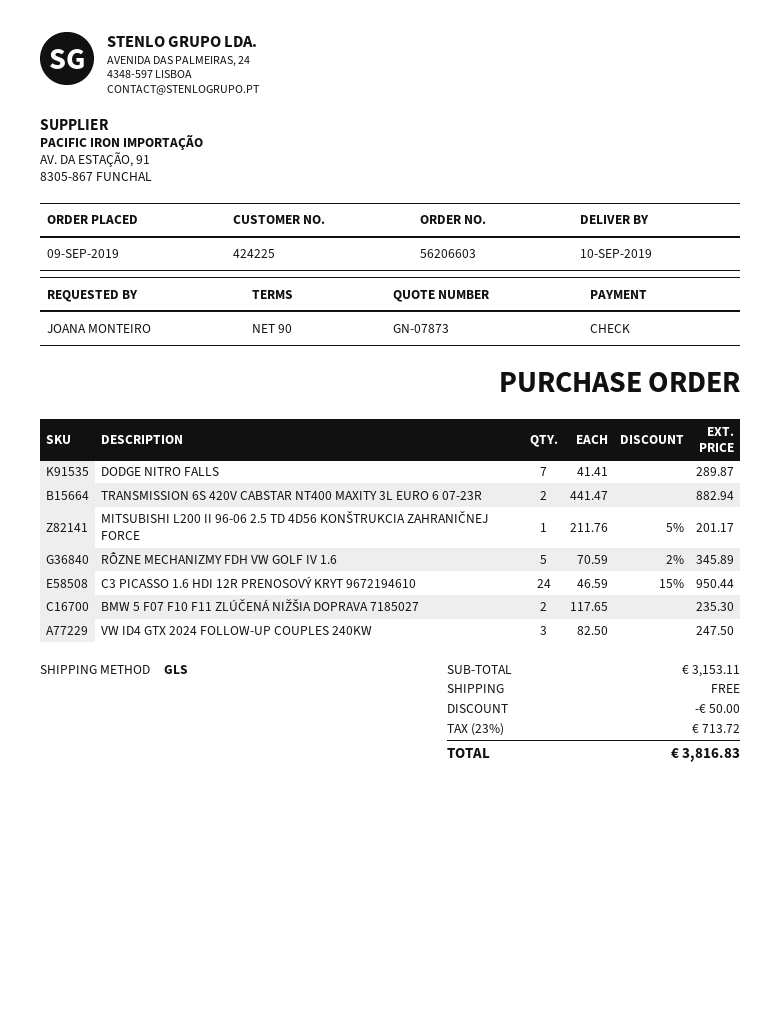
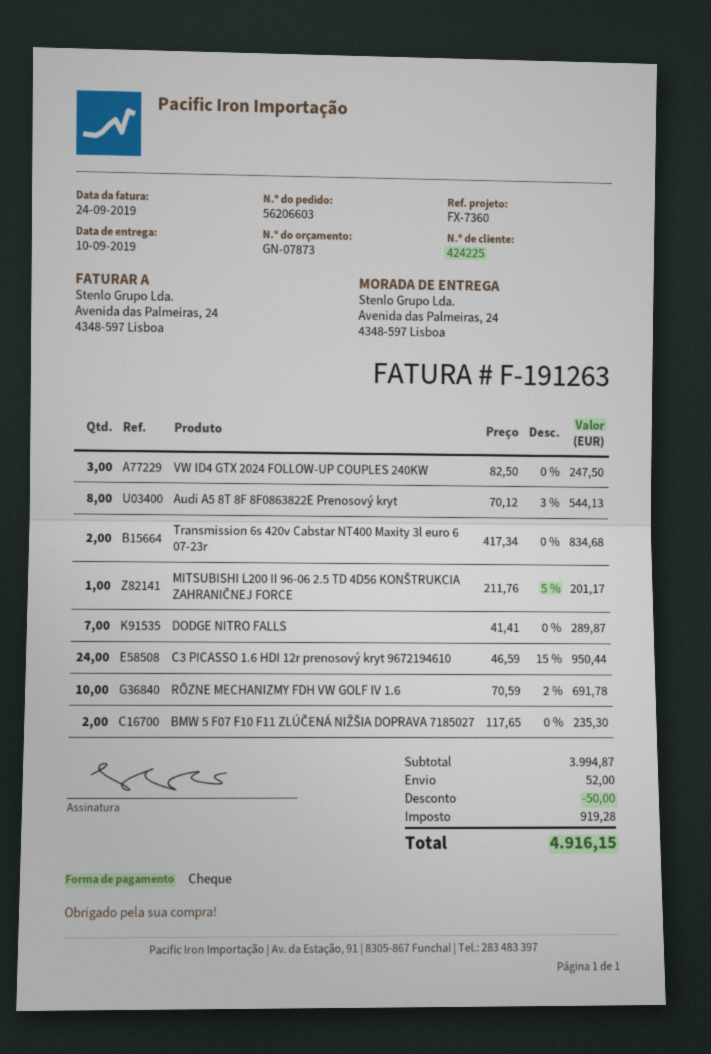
TRANSMISSION 6S 420V CABSTAR NT400 MAXITY 3L EURO 6 07-23R: 2 x 441.47 = 882.94 -> 2 x 417.34 = 834.68
RÔZNE MECHANIZMY FDH VW GOLF IV 1.6: 5 x 70.59 - 2% = 345.89 -> 10 x 70.59 - 2% = 691.78
Audi A5 8T 8F 8F0863822E Prenosový kryt: none -> 8 x 70.12 - 3% = 544.13
subtotal: 3153.11 -> 3994.87
shipping: 0.00 -> 52.00
tax: 713.72 -> 919.28
total: 3816.83 -> 4916.15

